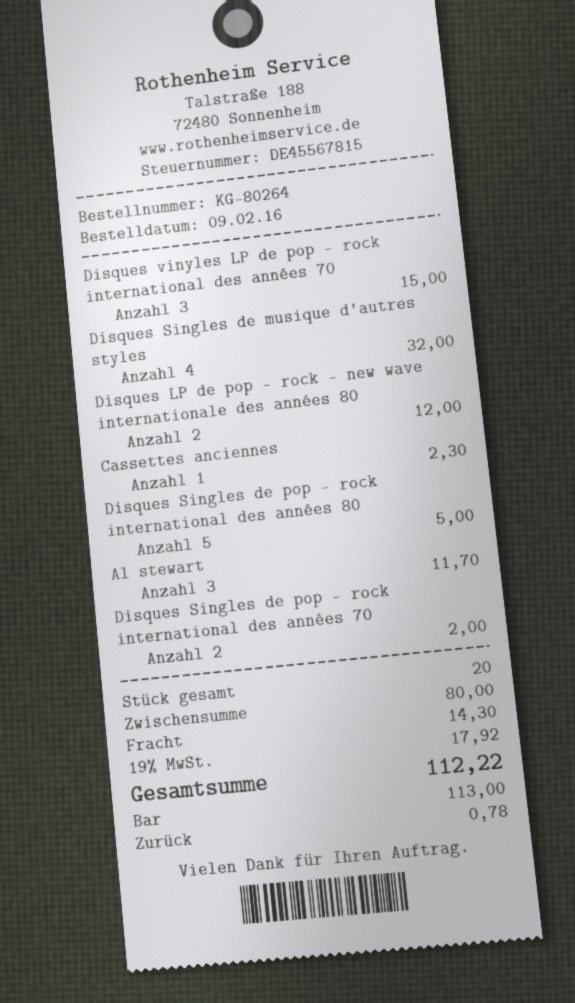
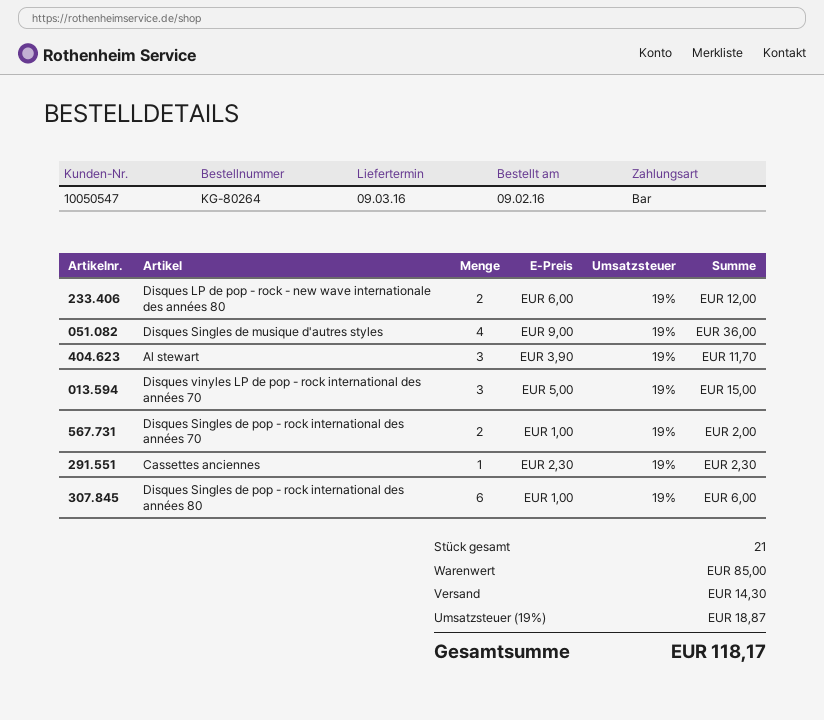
Disques Singles de musique d'autres styles: 4 for 32.00 -> 4 for 36.00
Disques Singles de pop - rock international des années 80: 5 for 5.00 -> 6 for 6.00
total quantity: 20 -> 21
subtotal: 80.00 -> 85.00
tax: 19% = 17.92 -> 19% = 18.87
total: 112.22 -> 118.17

